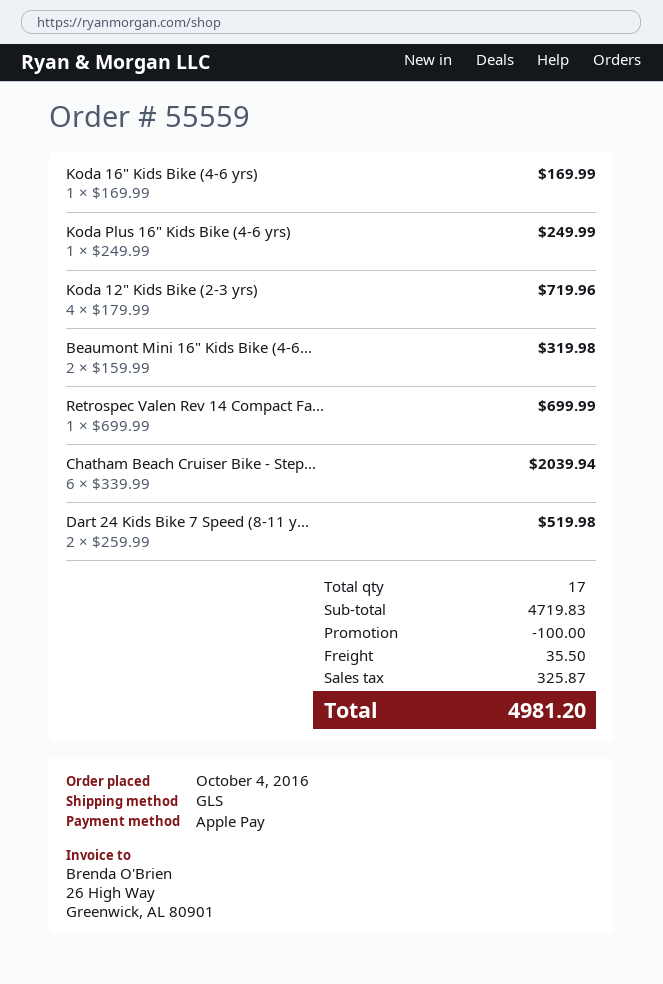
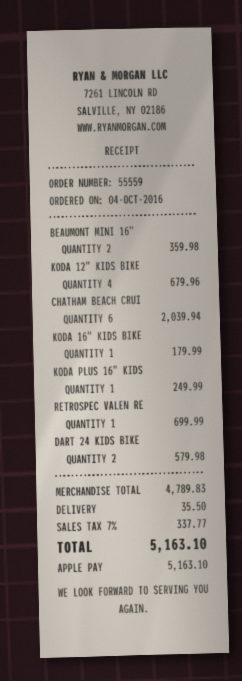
Koda 16" Kids Bike (4-6 yrs): 1 for 169.99 -> 1 for 179.99
Koda 12" Kids Bike (2-3 yrs): 4 for 719.96 -> 4 for 679.96
Beaumont Mini 16" Kids Bike (4-6...: 2 for 319.98 -> 2 for 359.98
Dart 24 Kids Bike 7 Speed (8-11 y...: 2 for 519.98 -> 2 for 579.98
subtotal: 4719.83 -> 4789.83
discount: 100.00 -> none
tax: 325.87 -> 337.77
total: 4981.20 -> 5163.10

